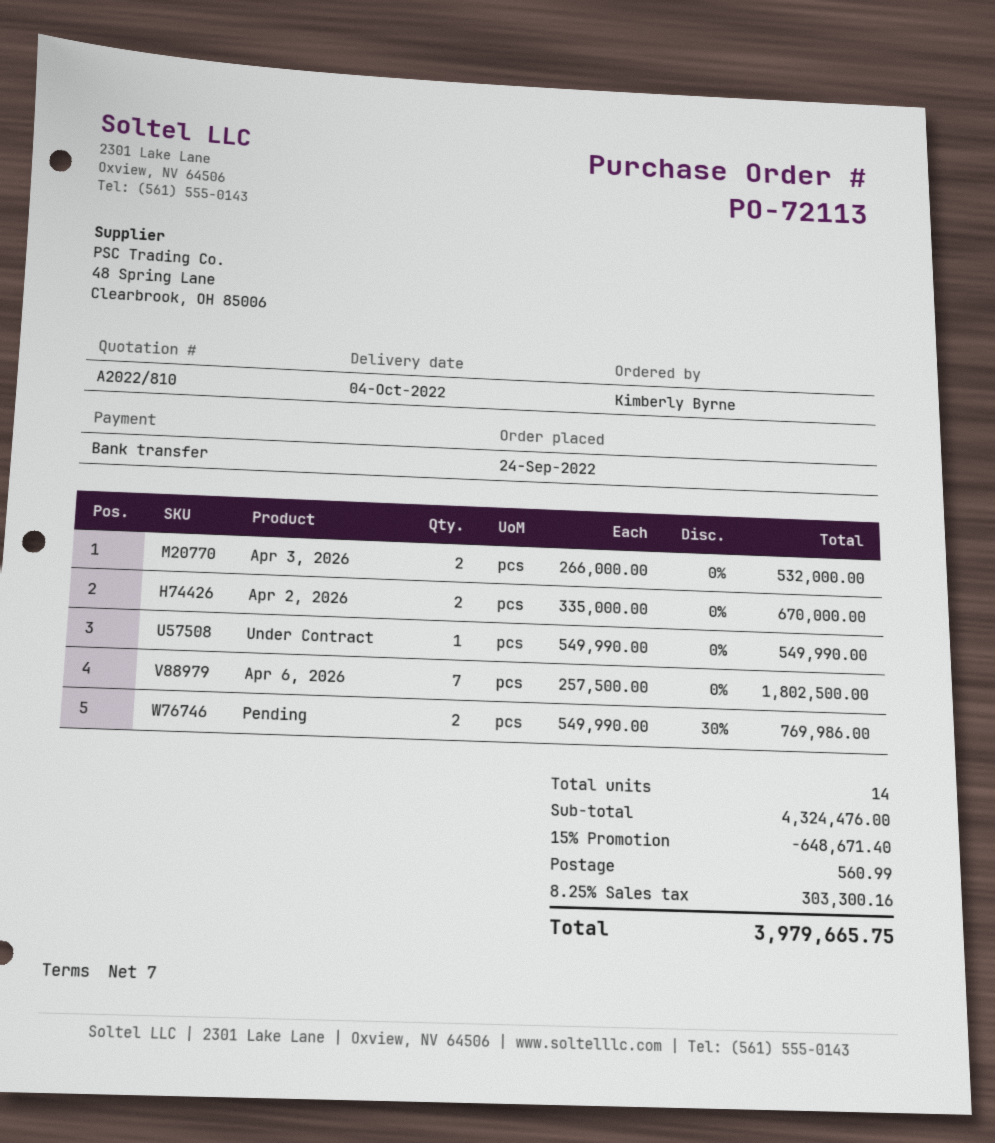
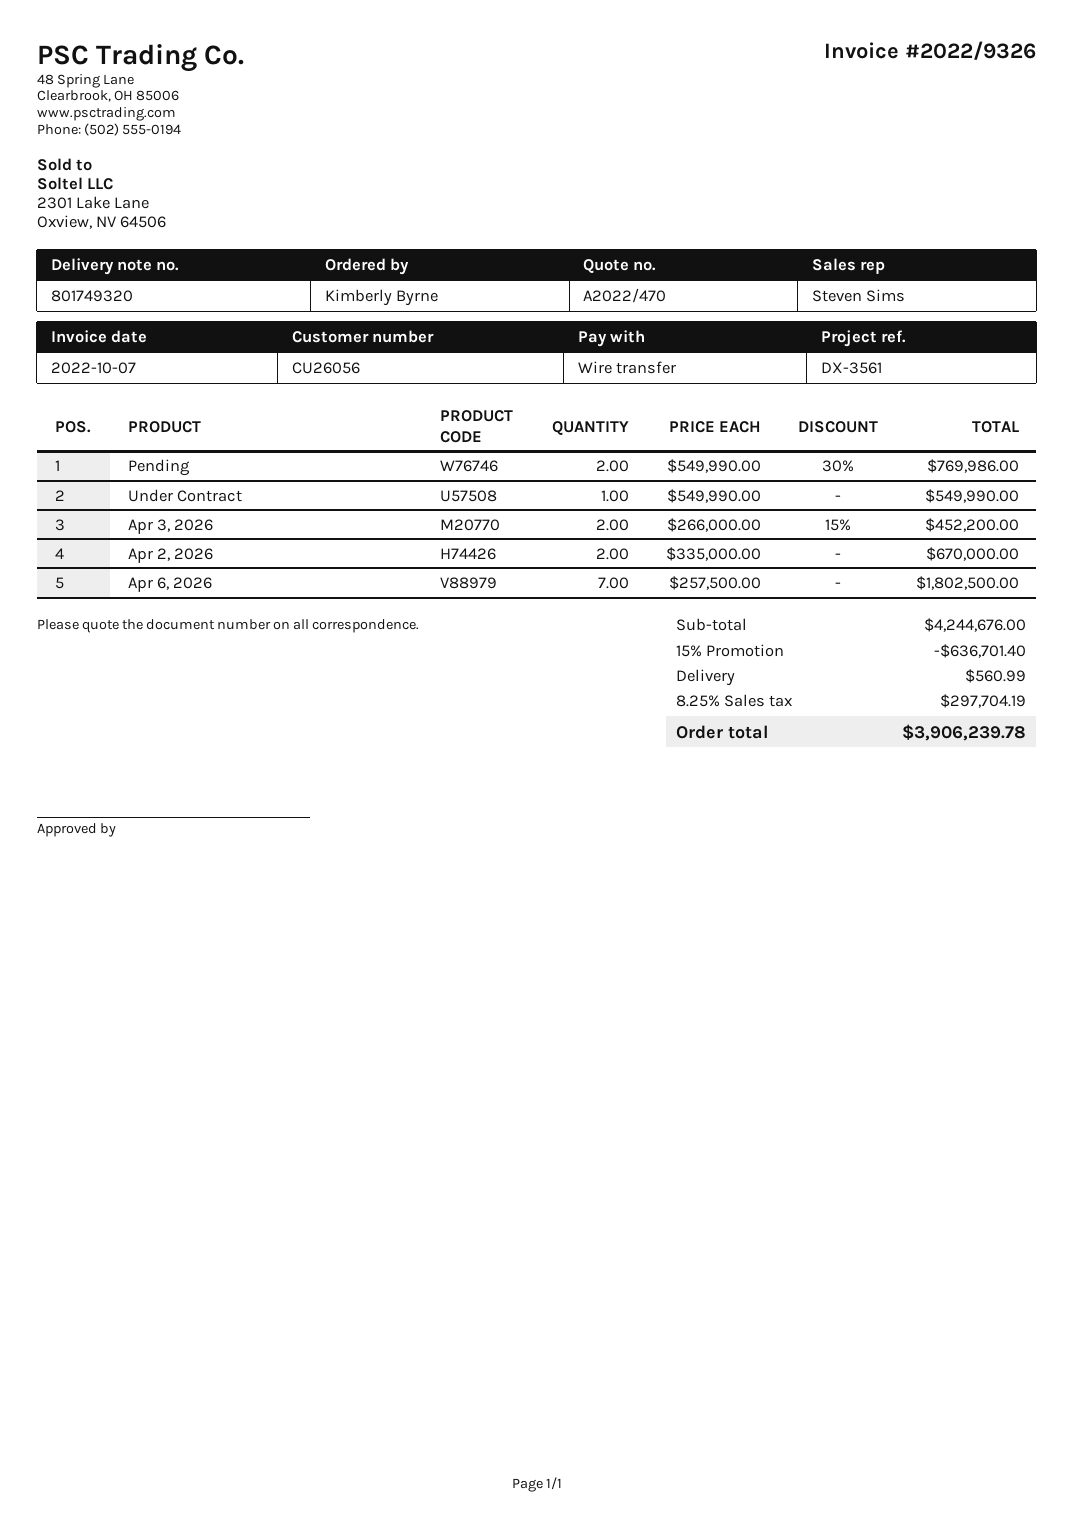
quote number: A2022/810 -> A2022/470
Apr 3, 2026: 2 x 266000.00 = 532000.00 -> 2 x 266000.00 - 15% = 452200.00
subtotal: 4324476.00 -> 4244676.00
discount: 15% = 648671.40 -> 15% = 636701.40
tax: 8.25% = 303300.16 -> 8.25% = 297704.19
total: 3979665.75 -> 3906239.78

